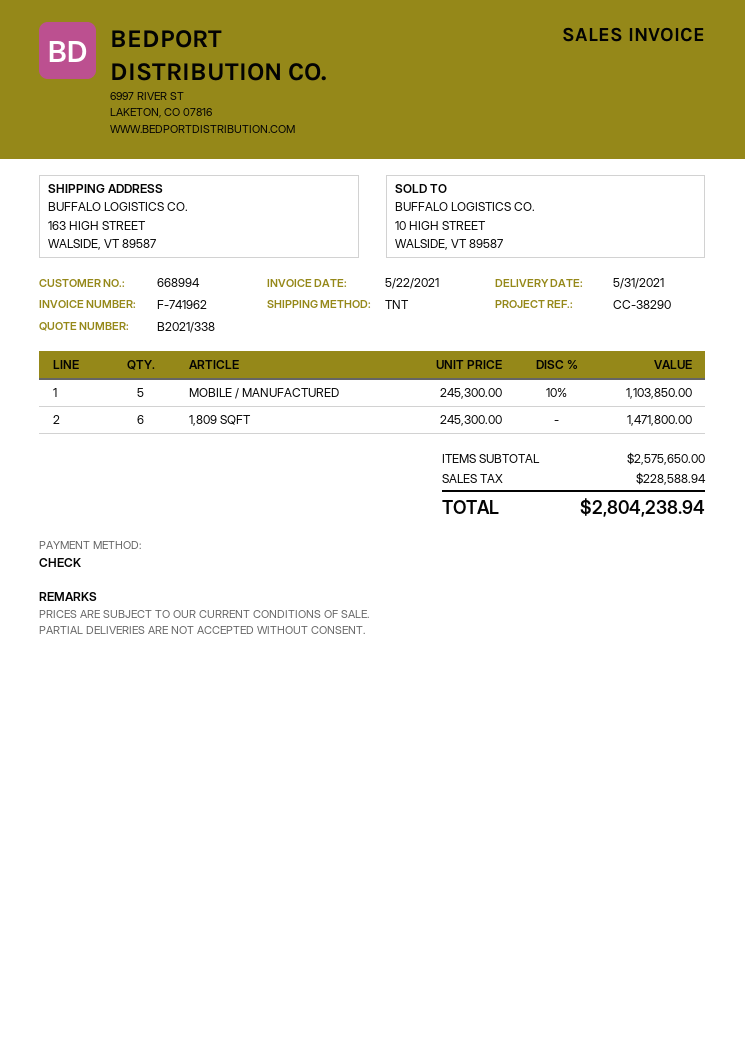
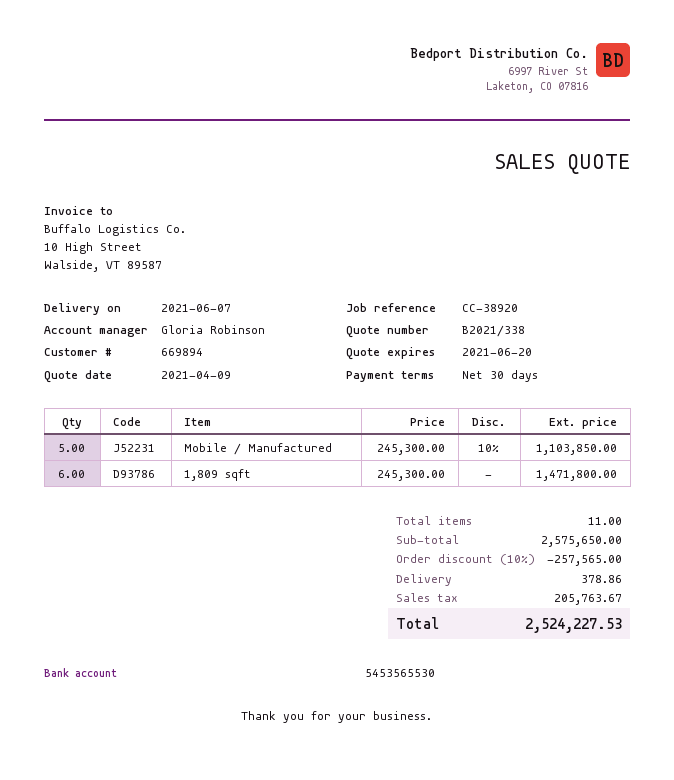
delivery date: 2021-05-31 -> 2021-06-07
customer number: 668994 -> 669894
reference: CC-38290 -> CC-38920
discount: none -> 10% = 257565.00
shipping: none -> 378.86
tax: 228588.94 -> 205763.67
total: 2804238.94 -> 2524227.53

